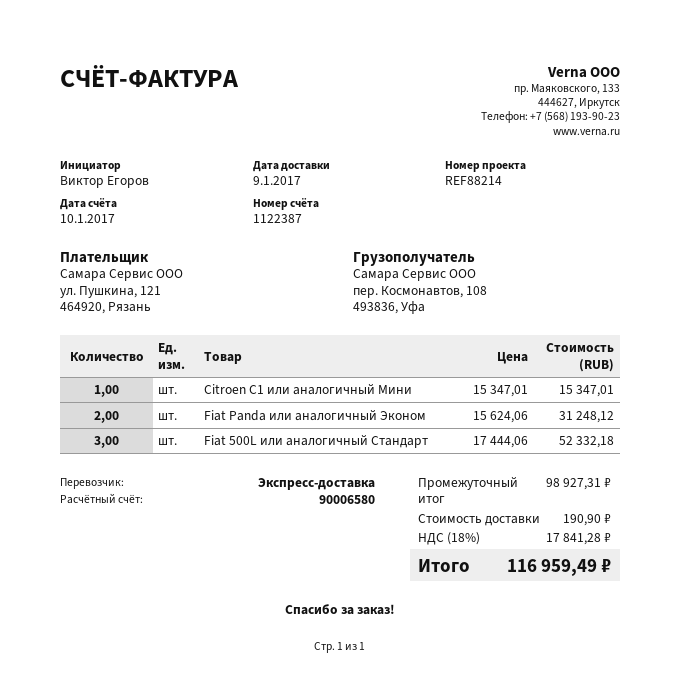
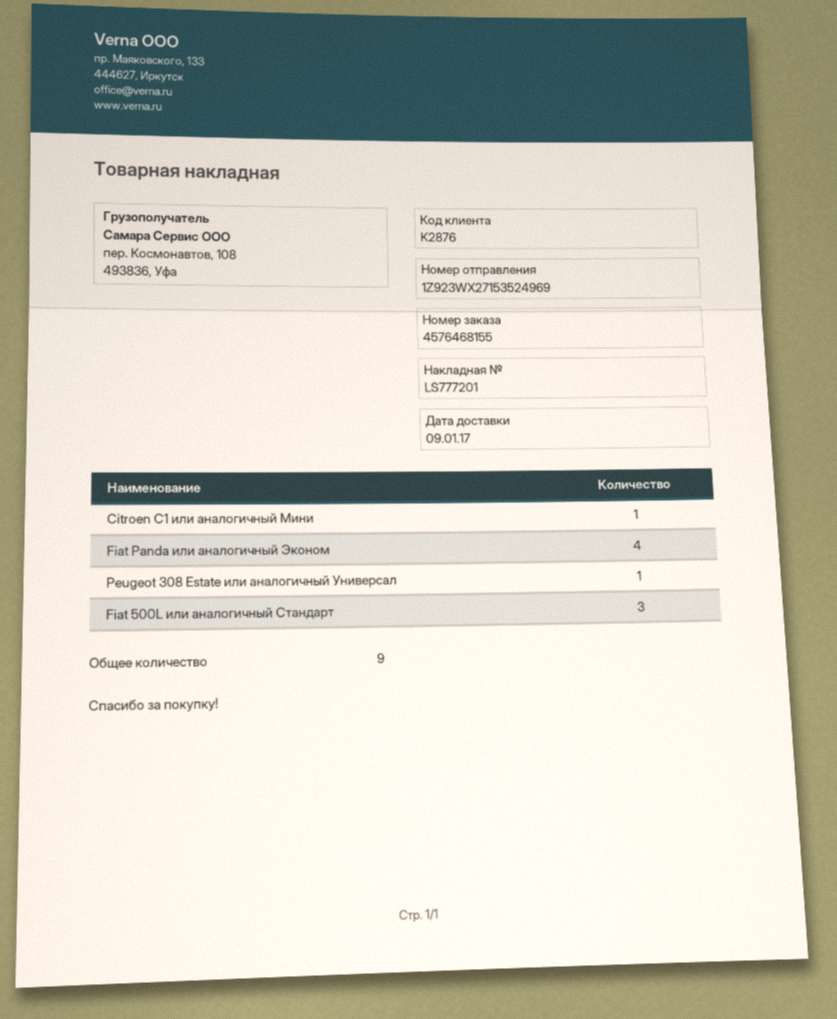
Fiat Panda или аналогичный Эконом: 2 -> 4
Peugeot 308 Estate или аналогичный Универсал: none -> 1

